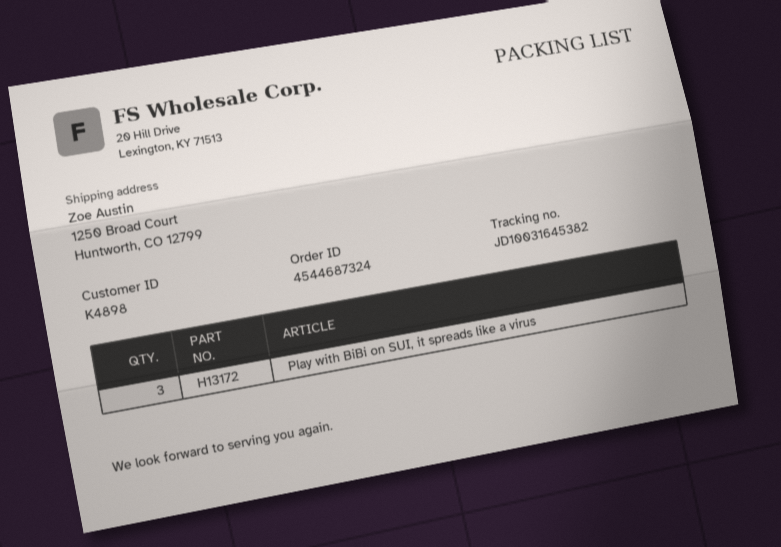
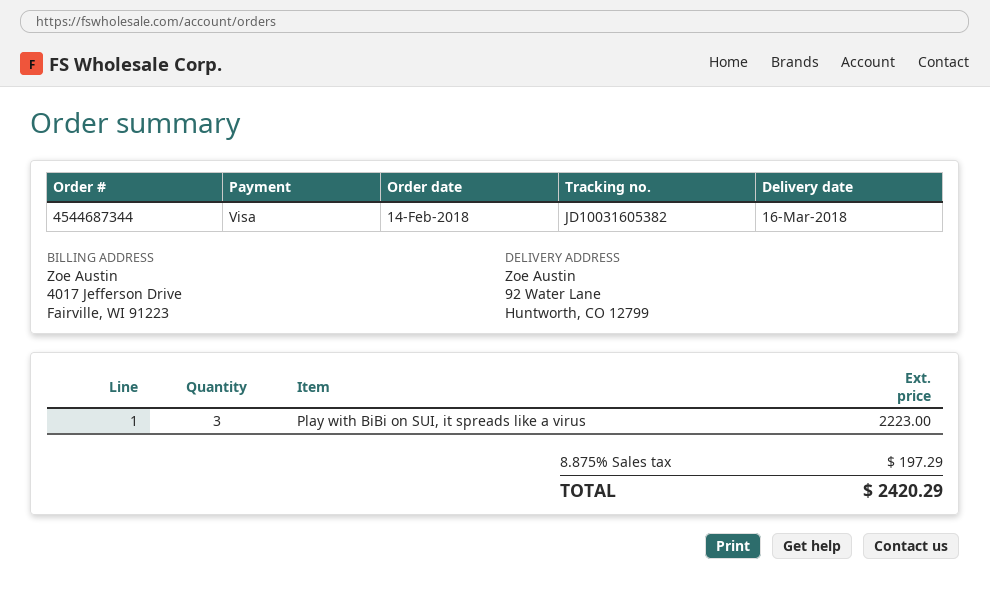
order number: 4544687324 -> 4544687344
tracking number: JD10031645382 -> JD10031605382
ship to: 1250 Broad Court, Huntworth, CO 12799 -> 92 Water Lane, Huntworth, CO 12799

